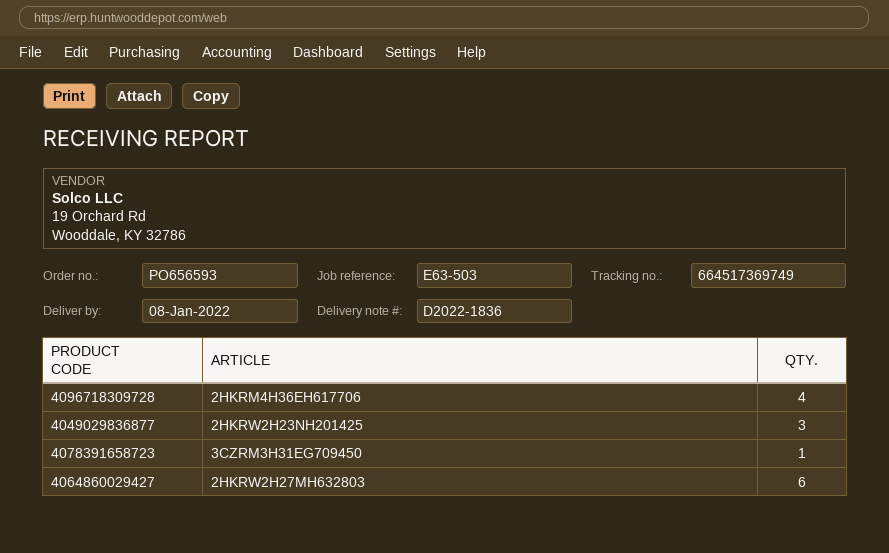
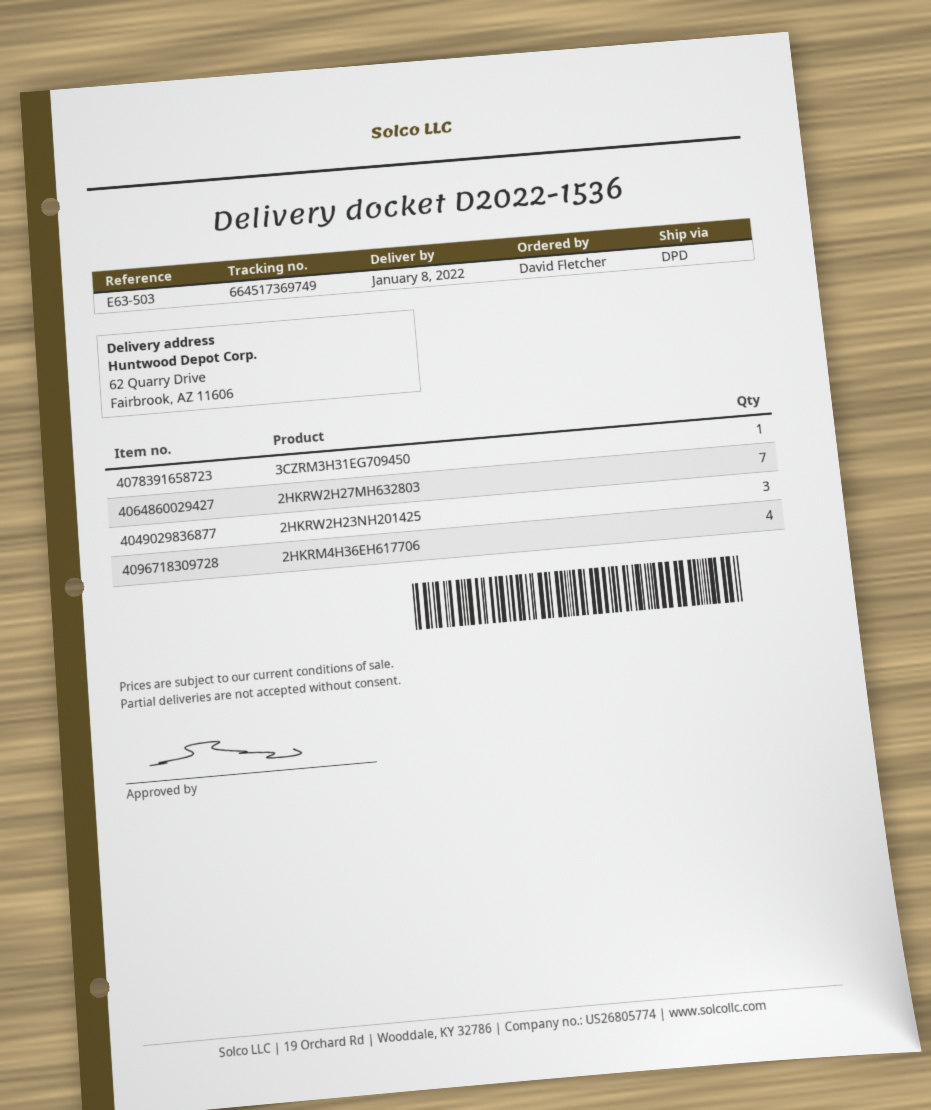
delivery note number: D2022-1836 -> D2022-1536
2HKRW2H27MH632803: 6 -> 7

